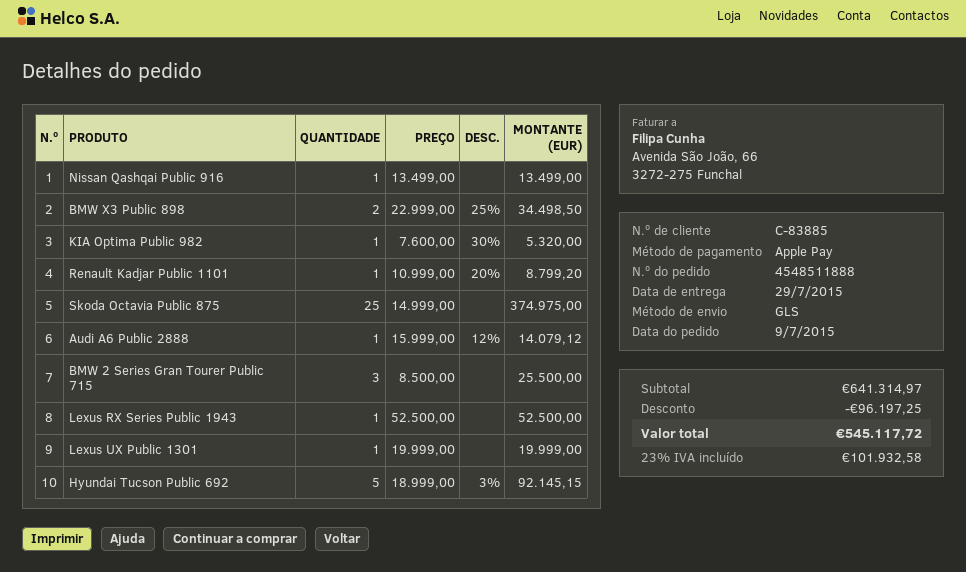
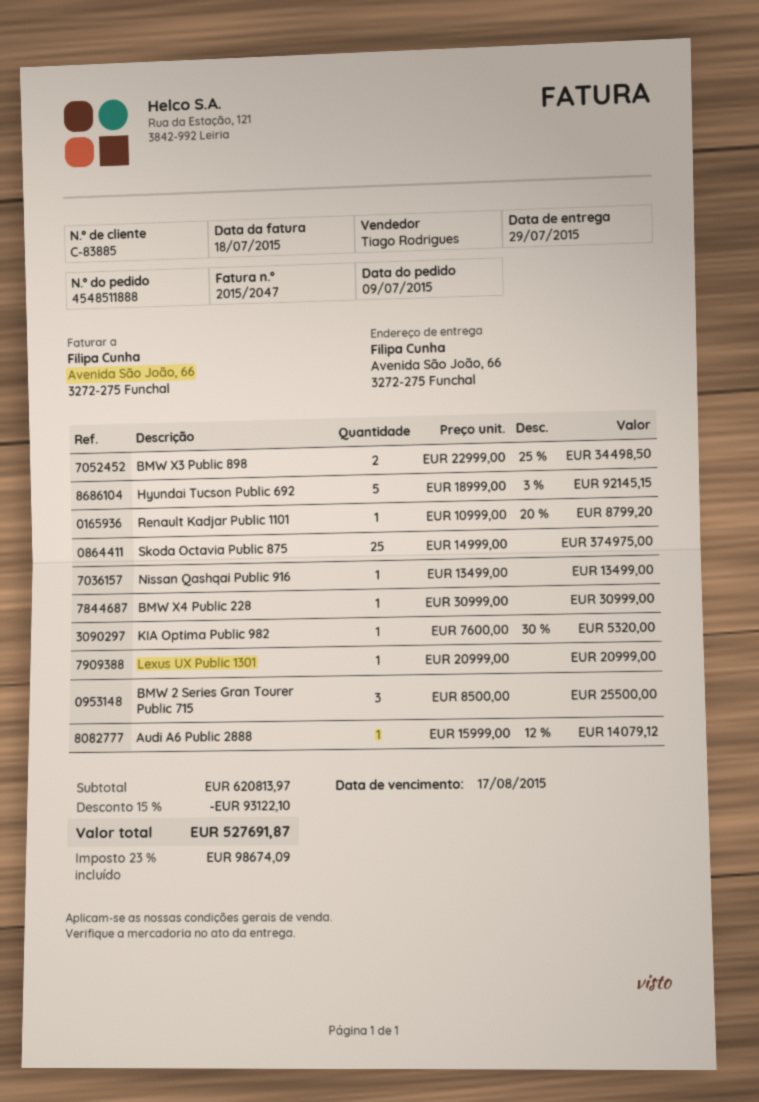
Lexus RX Series Public 1943: 1 x 52500.00 = 52500.00 -> none
Lexus UX Public 1301: 1 x 19999.00 = 19999.00 -> 1 x 20999.00 = 20999.00
BMW X4 Public 228: none -> 1 x 30999.00 = 30999.00
subtotal: 641314.97 -> 620813.97
discount: 96197.25 -> 93122.10
tax: 23% = 101932.58 -> 23% = 98674.09
total: 545117.72 -> 527691.87

